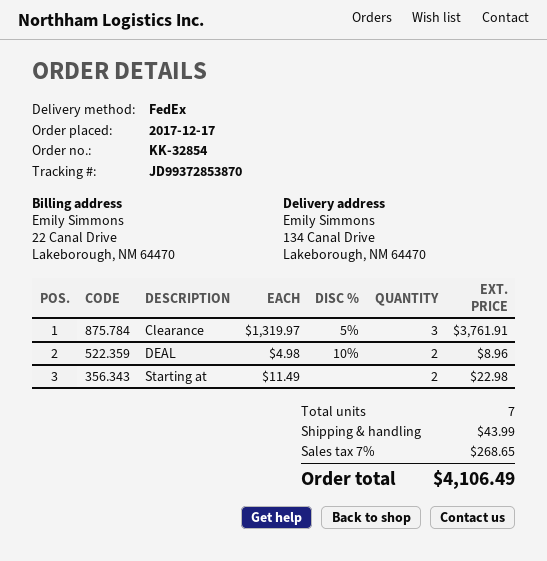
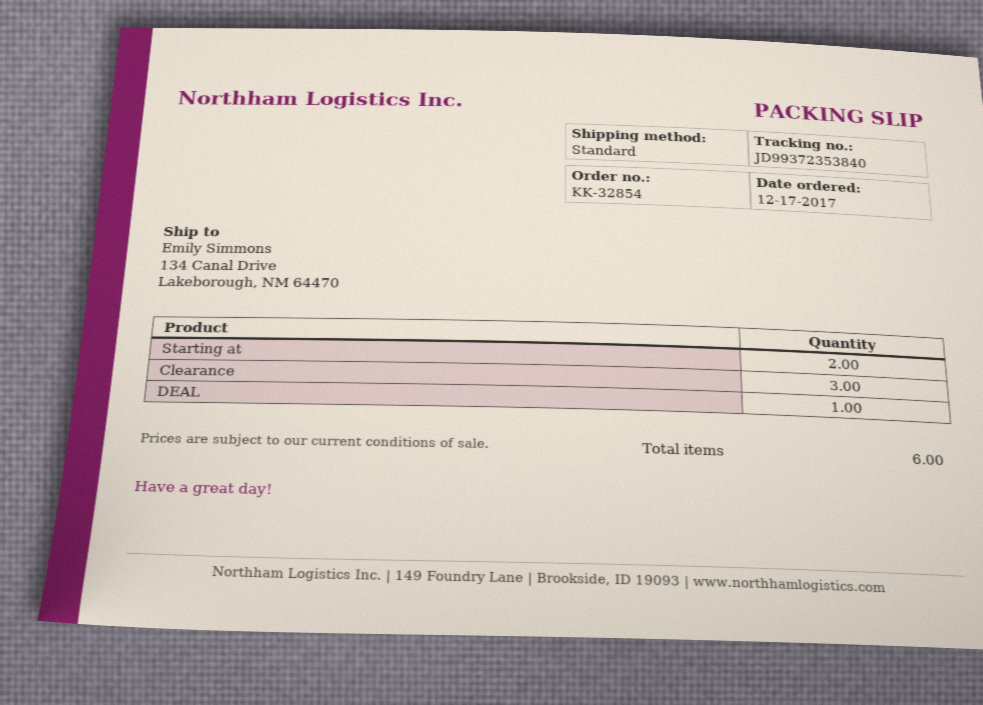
shipping method: FedEx -> standard
tracking number: JD99372853870 -> JD99372353840
DEAL: 2 -> 1
total quantity: 7 -> 6

